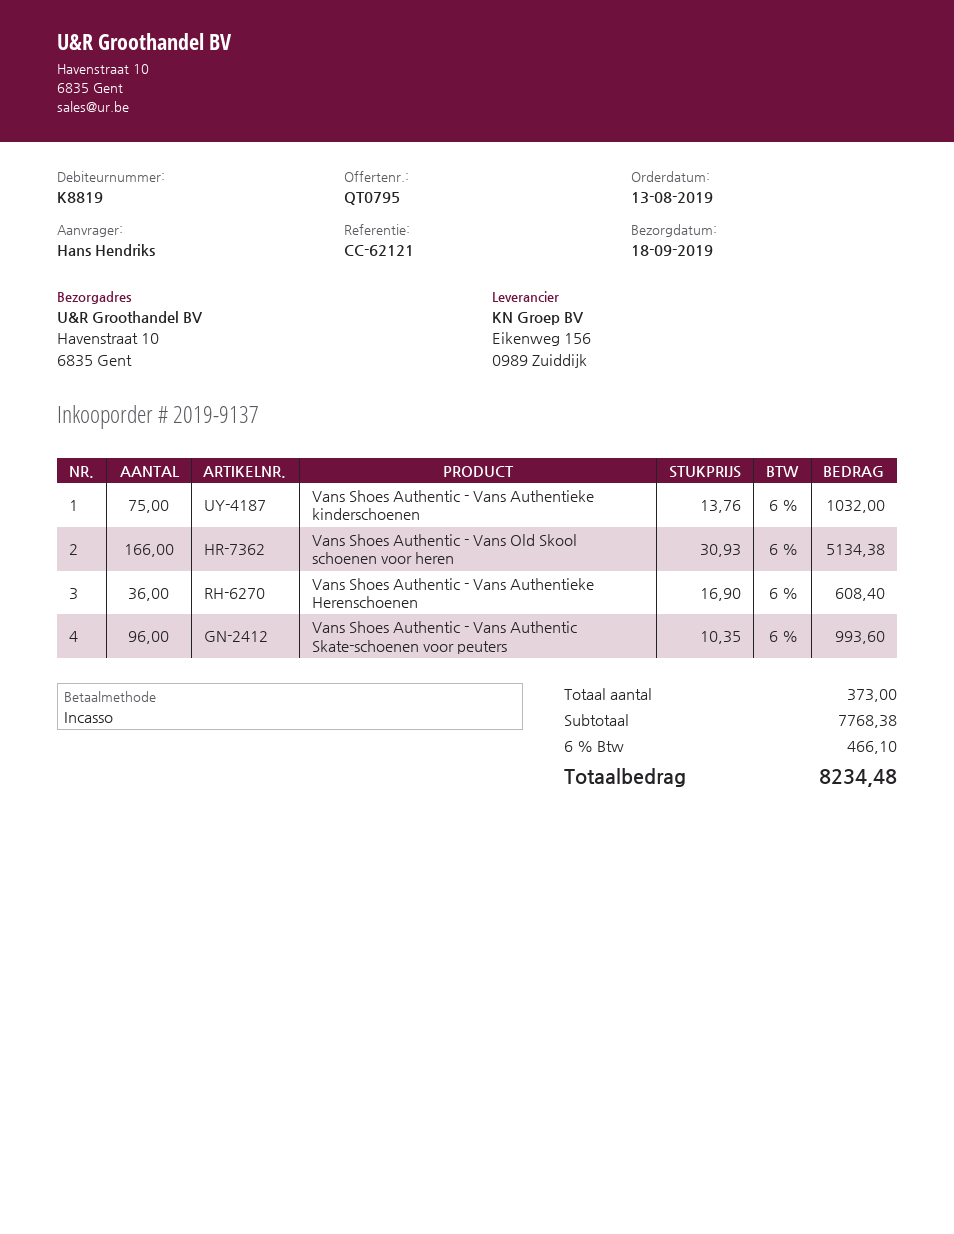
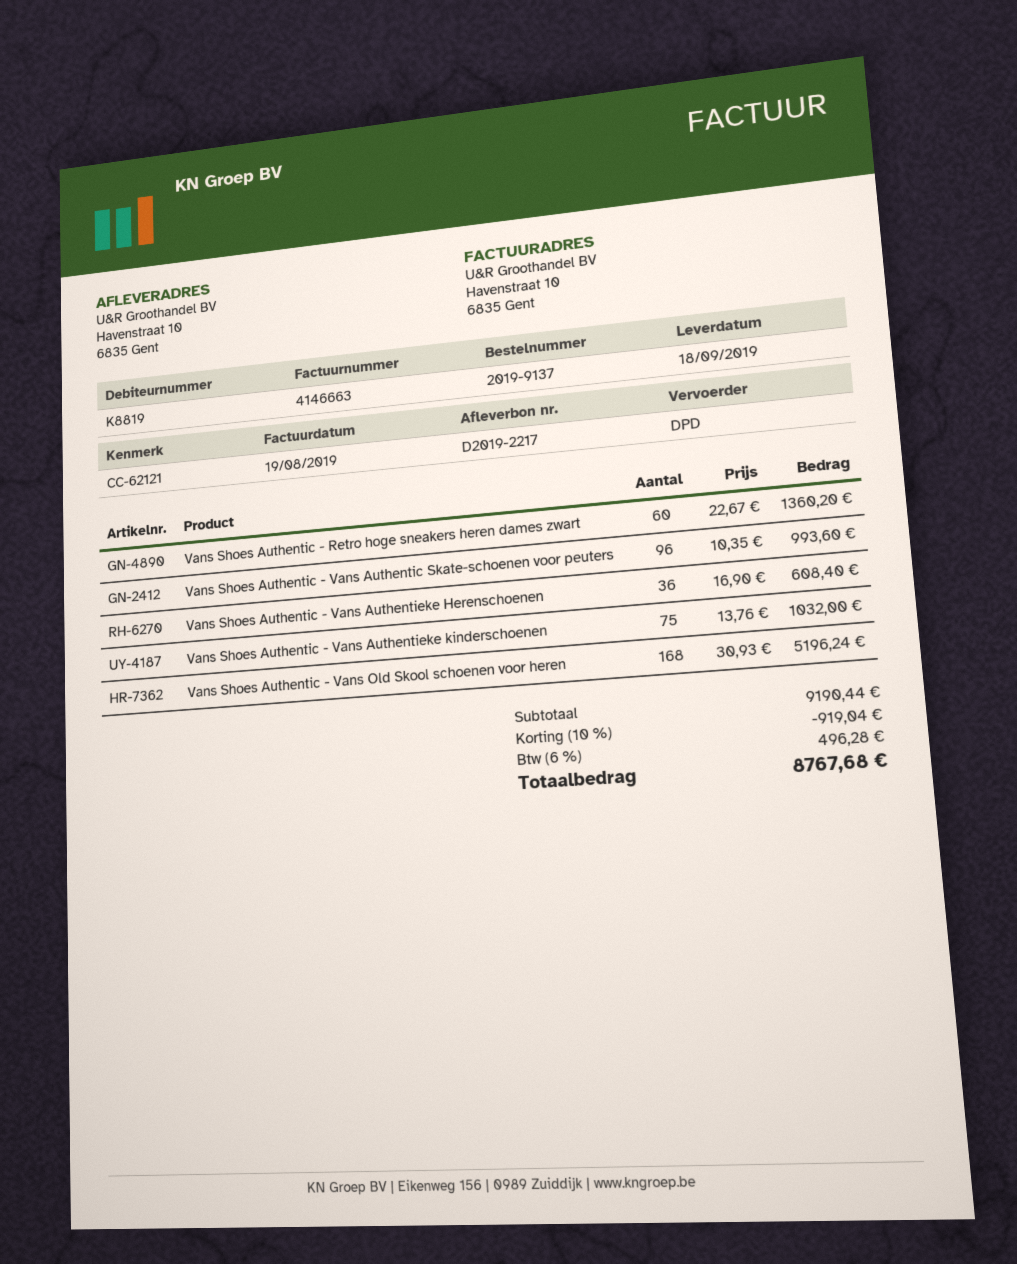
Vans Shoes Authentic - Vans Old Skool schoenen voor heren: 166 x 30.93 = 5134.38 -> 168 x 30.93 = 5196.24
Vans Shoes Authentic - Retro hoge sneakers heren dames zwart: none -> 60 x 22.67 = 1360.20
subtotal: 7768.38 -> 9190.44
discount: none -> 10% = 919.04
tax: 6% = 466.10 -> 6% = 496.28
total: 8234.48 -> 8767.68

